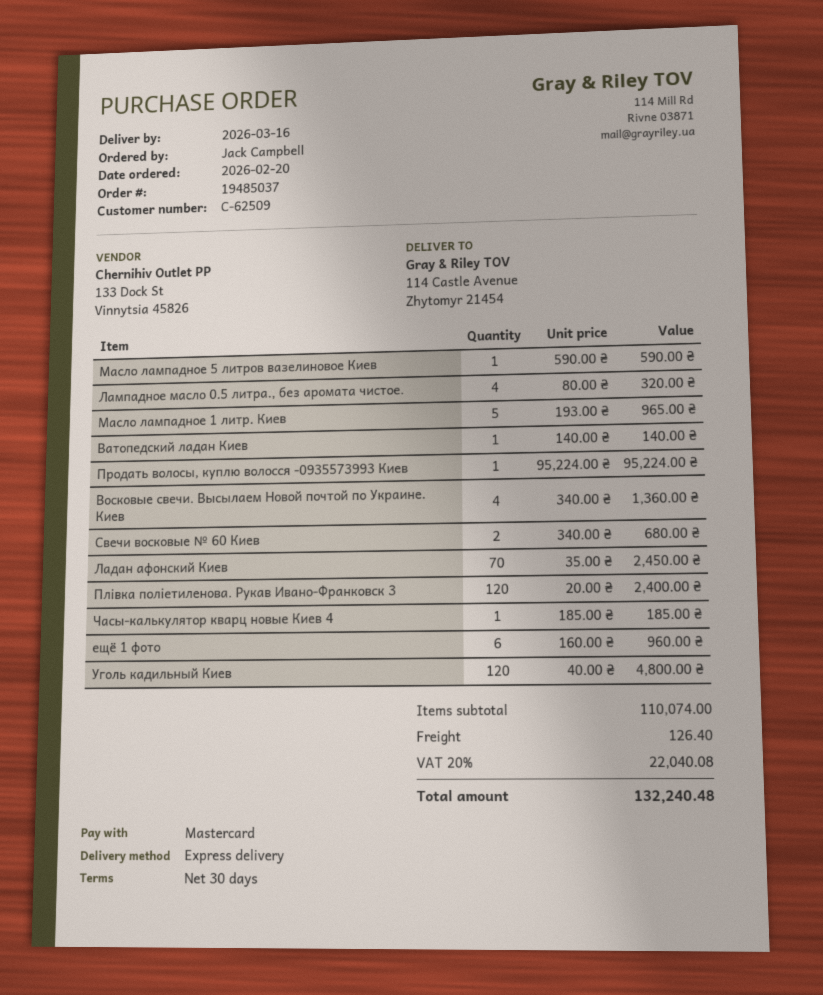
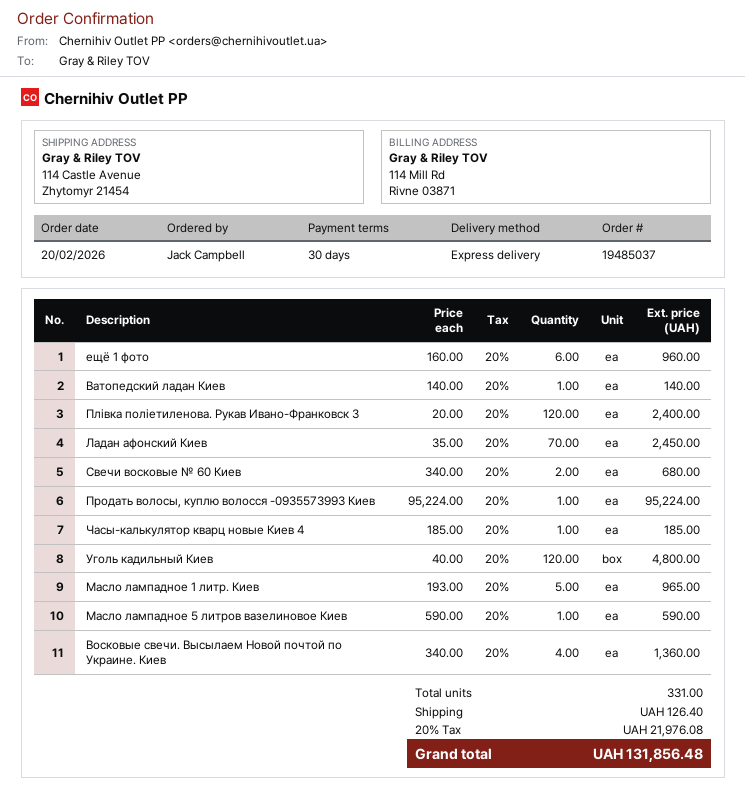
Лампадное масло 0.5 литра., без аромата чистое.: 4 x 80.00 = 320.00 -> none
tax: 20% = 22040.08 -> 20% = 21976.08
total: 132240.48 -> 131856.48

